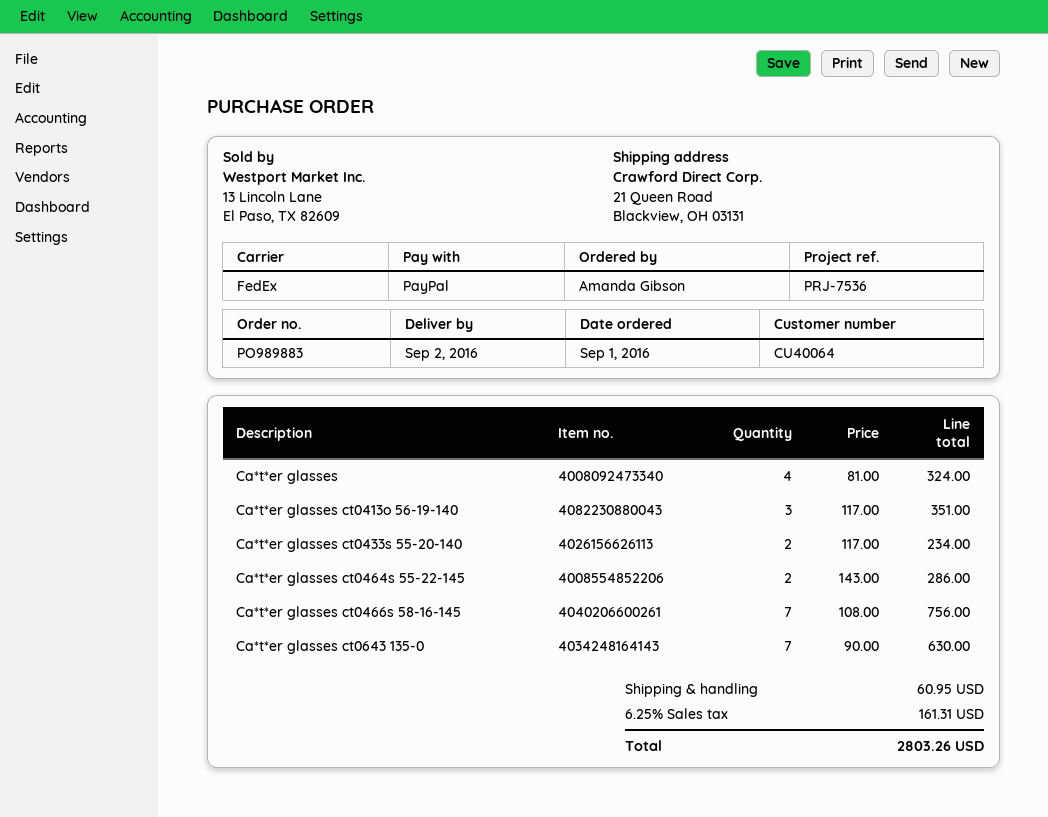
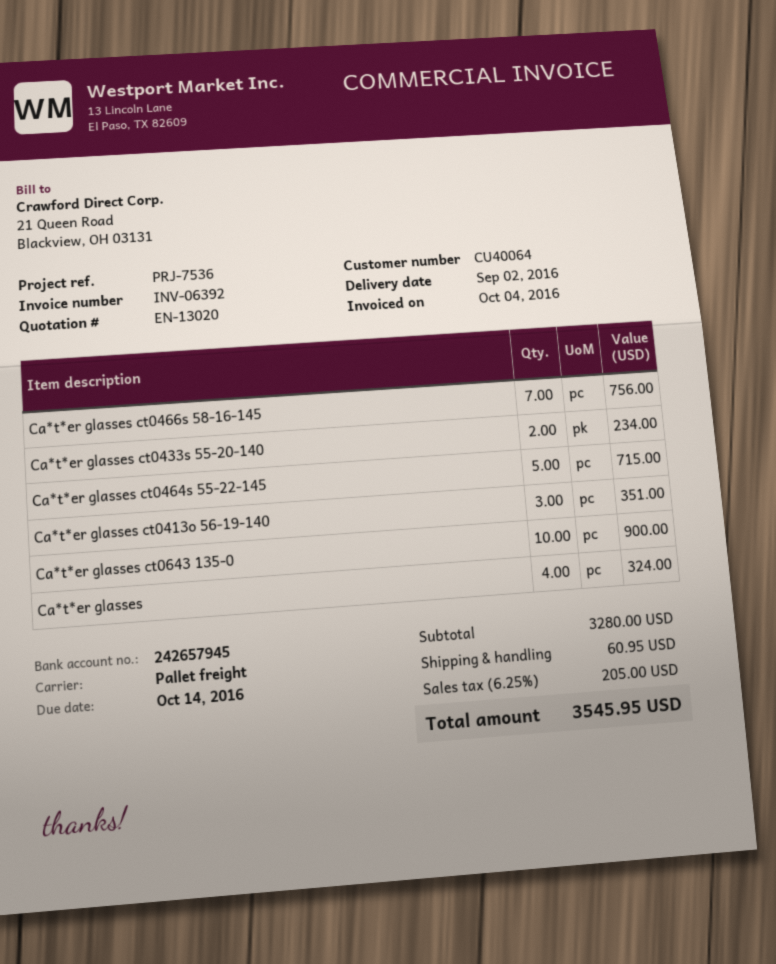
shipping method: FedEx -> pallet freight
Ca*t*er glasses ct0464s 55-22-145: 2 for 286.00 -> 5 for 715.00
Ca*t*er glasses ct0643 135-0: 7 for 630.00 -> 10 for 900.00
tax: 6.25% = 161.31 -> 6.25% = 205.00
total: 2803.26 -> 3545.95

